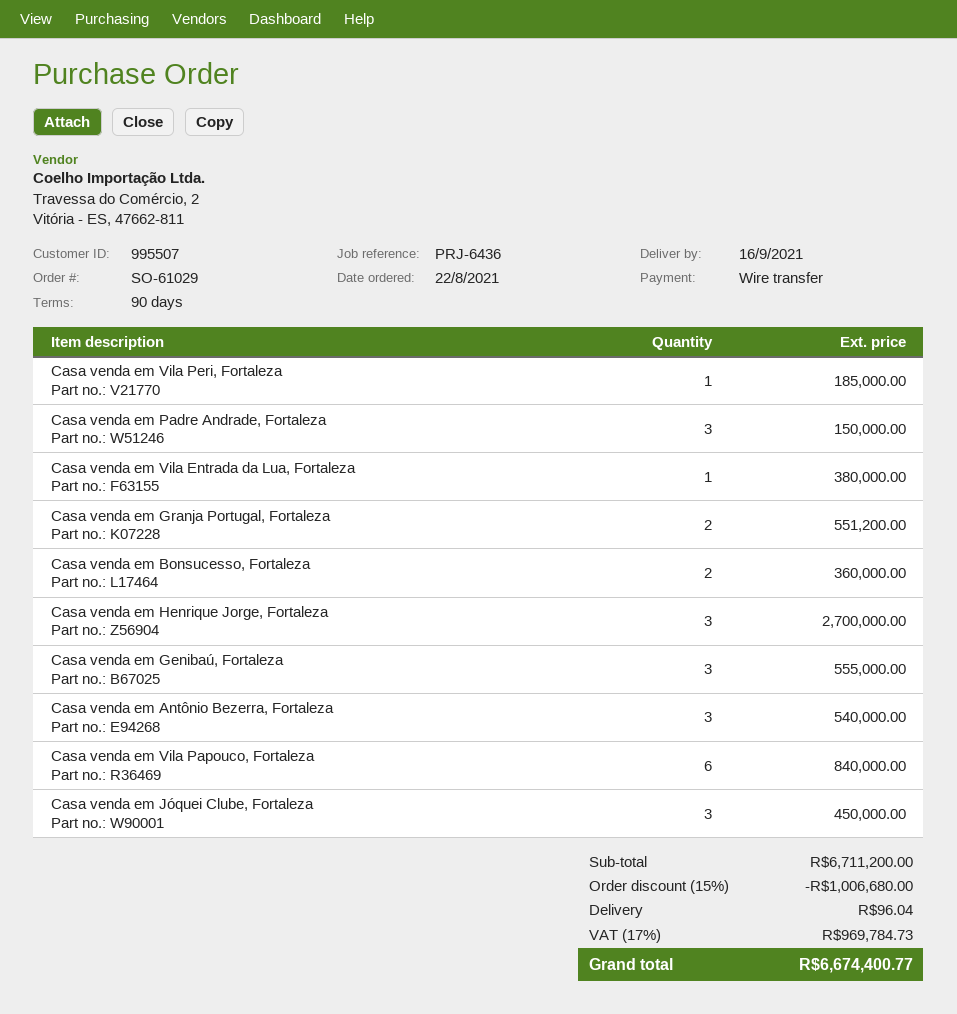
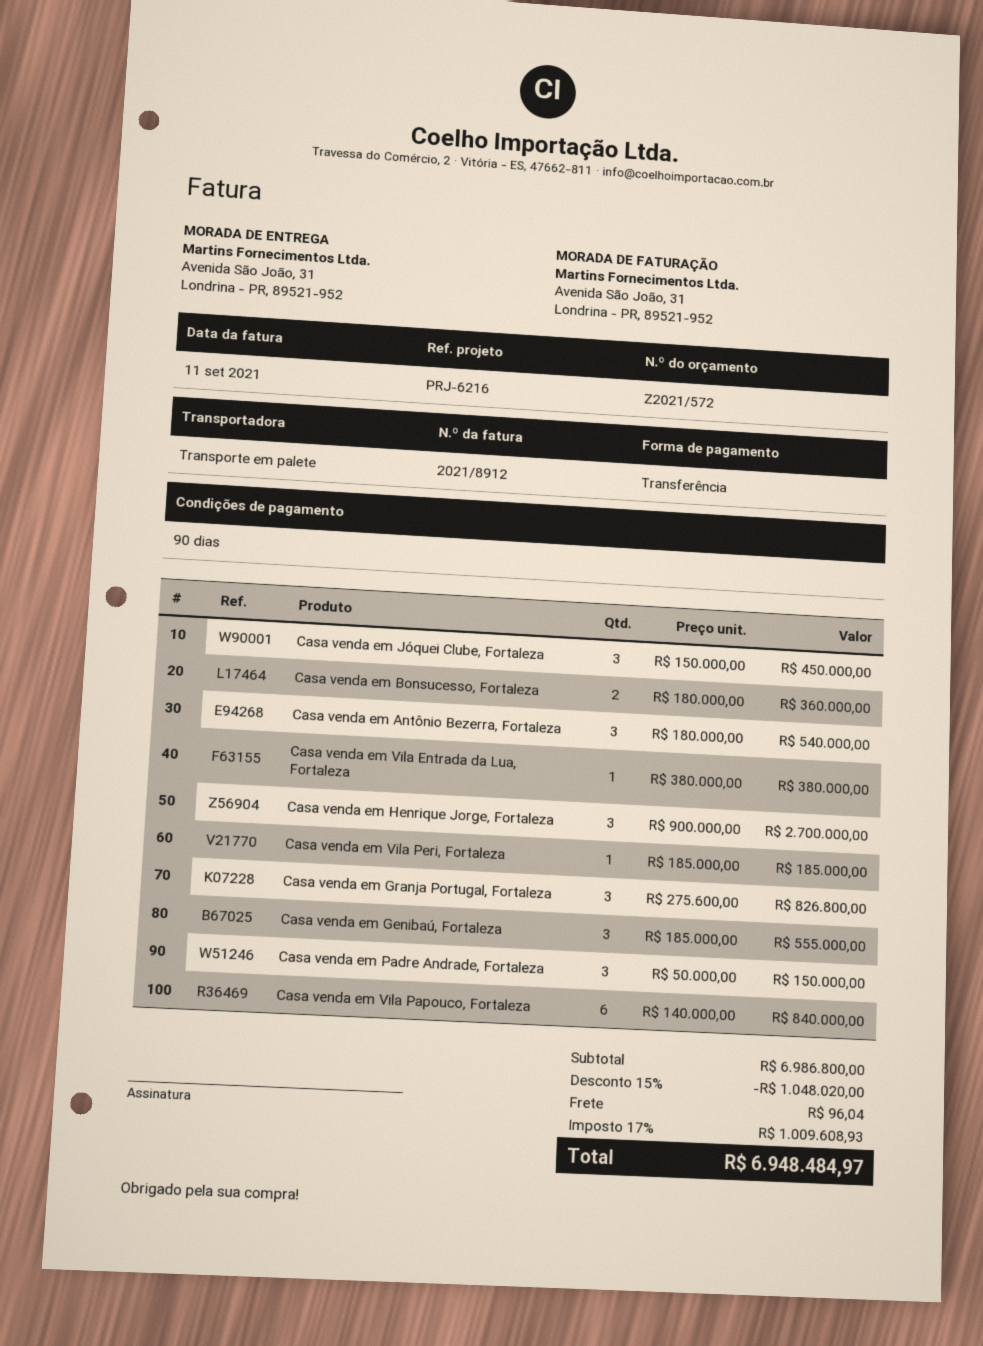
reference: PRJ-6436 -> PRJ-6216
Casa venda em Granja Portugal, Fortaleza: 2 for 551200.00 -> 3 for 826800.00
subtotal: 6711200.00 -> 6986800.00
discount: 15% = 1006680.00 -> 15% = 1048020.00
tax: 17% = 969784.73 -> 17% = 1009608.93
total: 6674400.77 -> 6948484.97

